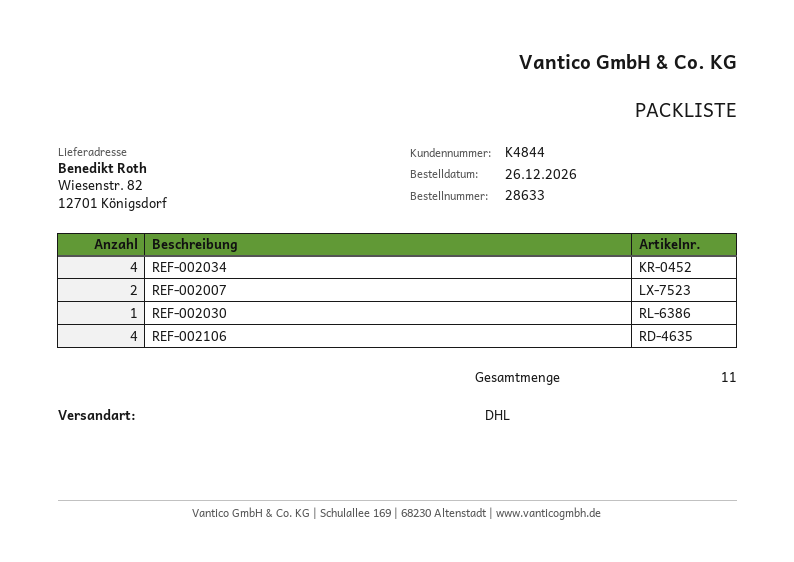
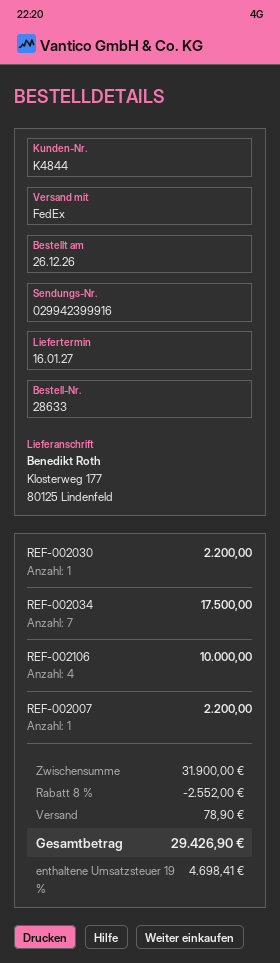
shipping method: DHL -> FedEx
ship to: Wiesenstr. 82, 12701 Königsdorf -> Klosterweg 177, 80125 Lindenfeld
REF-002034: 4 -> 7
REF-002007: 2 -> 1

